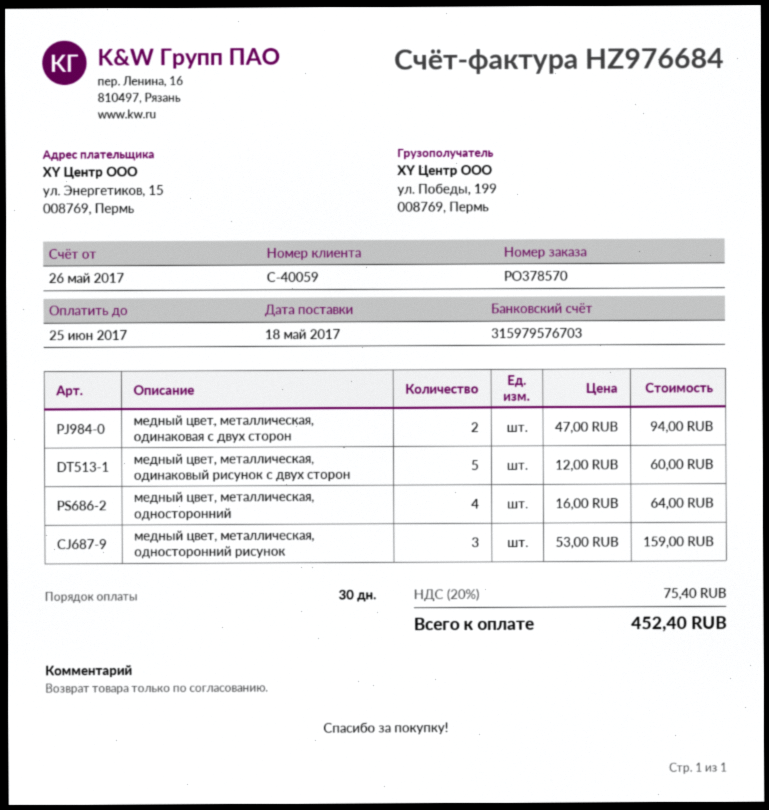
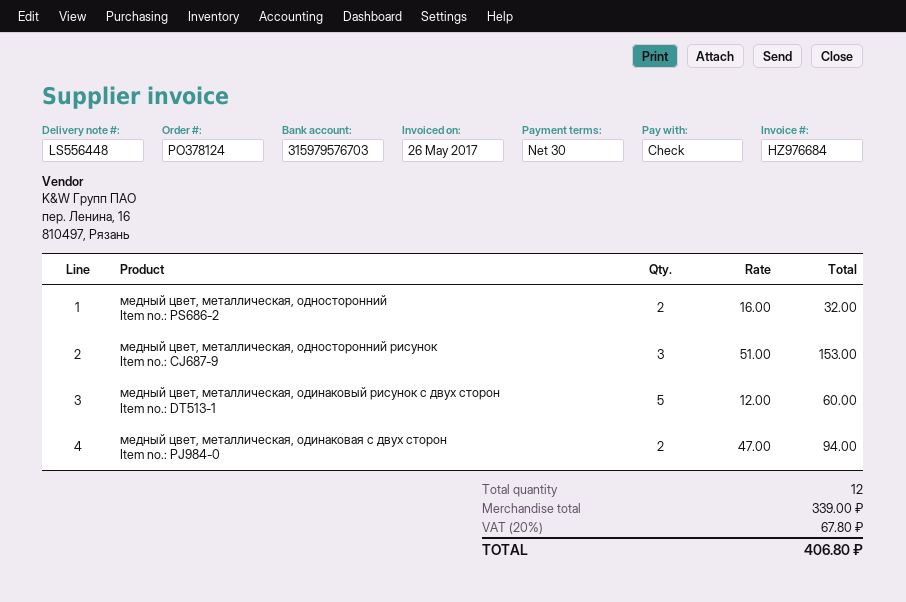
order number: PO378570 -> PO378124
медный цвет, металлическая, односторонний: 4 x 16.00 = 64.00 -> 2 x 16.00 = 32.00
медный цвет, металлическая, односторонний рисунок: 3 x 53.00 = 159.00 -> 3 x 51.00 = 153.00
tax: 20% = 75.40 -> 20% = 67.80
total: 452.40 -> 406.80

